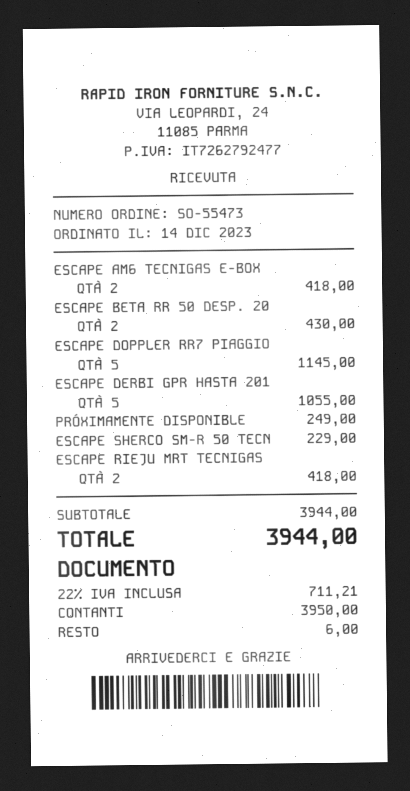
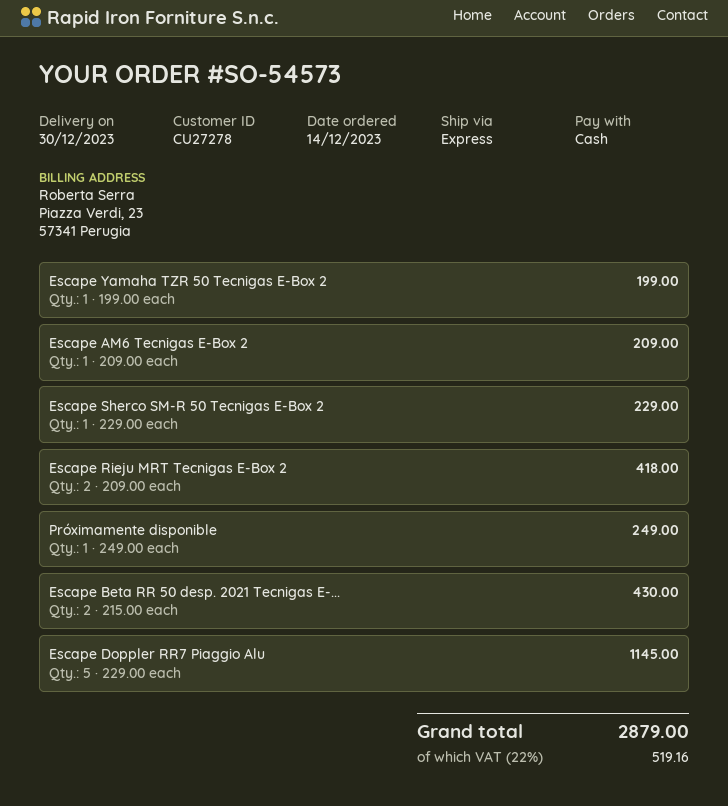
order number: SO-55473 -> SO-54573
ESCAPE AM6 TECNIGAS E-BOX: 2 for 418.00 -> 1 for 209.00
ESCAPE DERBI GPR HASTA 201: 5 for 1055.00 -> none
Escape Yamaha TZR 50 Tecnigas E-Box 2: none -> 1 for 199.00
tax: 22% = 711.21 -> 22% = 519.16
total: 3944.00 -> 2879.00

